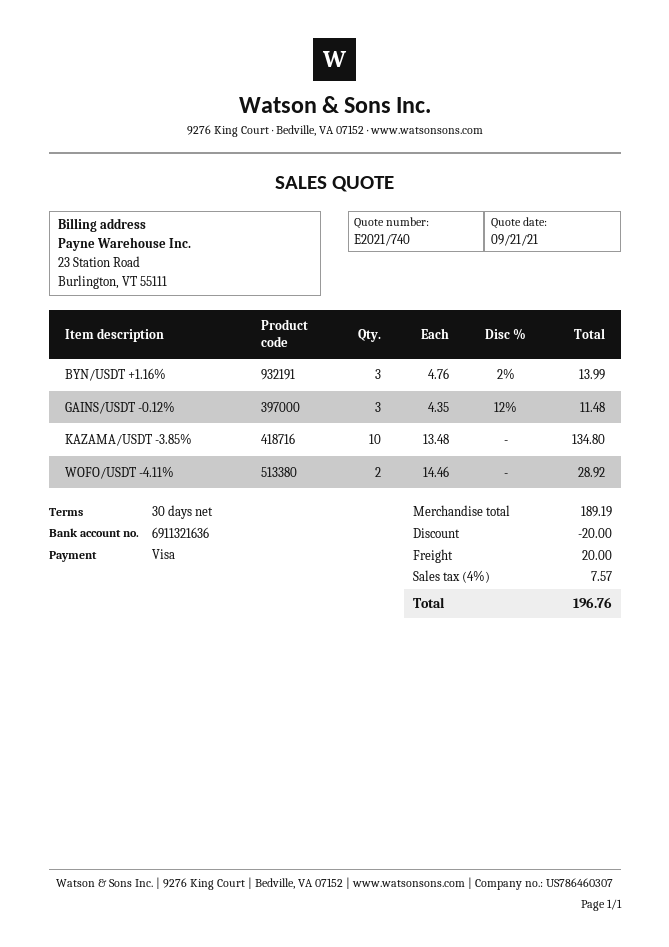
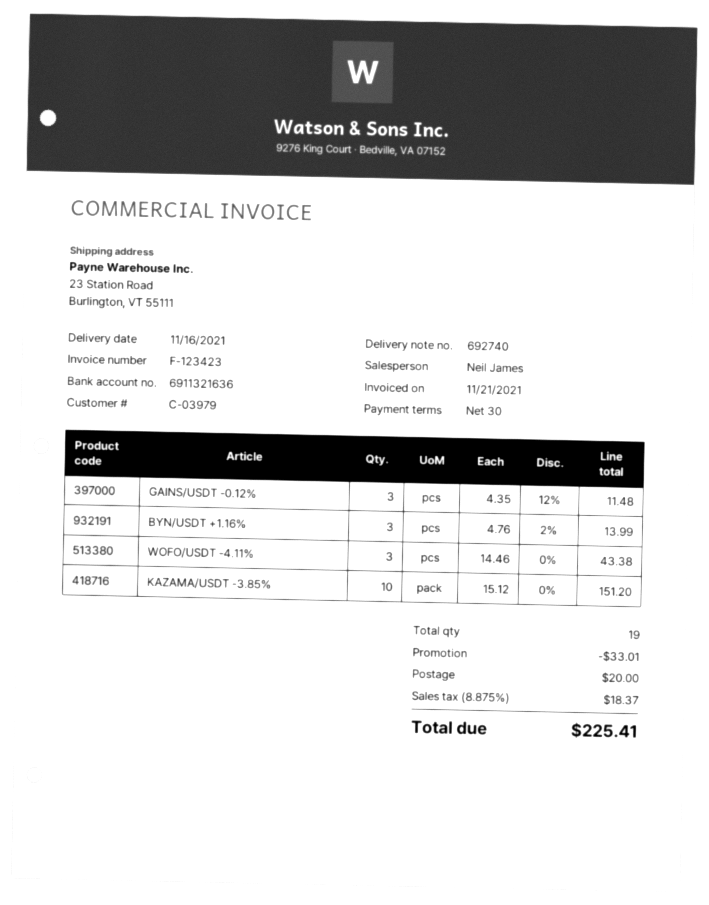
KAZAMA/USDT -3.85%: 10 x 13.48 = 134.80 -> 10 x 15.12 = 151.20
WOFO/USDT -4.11%: 2 x 14.46 = 28.92 -> 3 x 14.46 = 43.38
discount: 20.00 -> 33.01
tax: 4% = 7.57 -> 8.875% = 18.37
total: 196.76 -> 225.41

